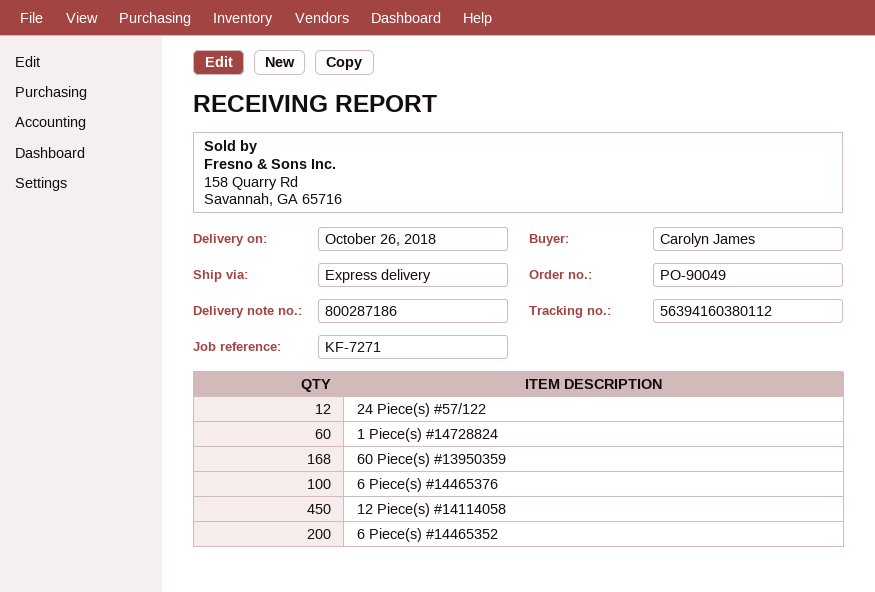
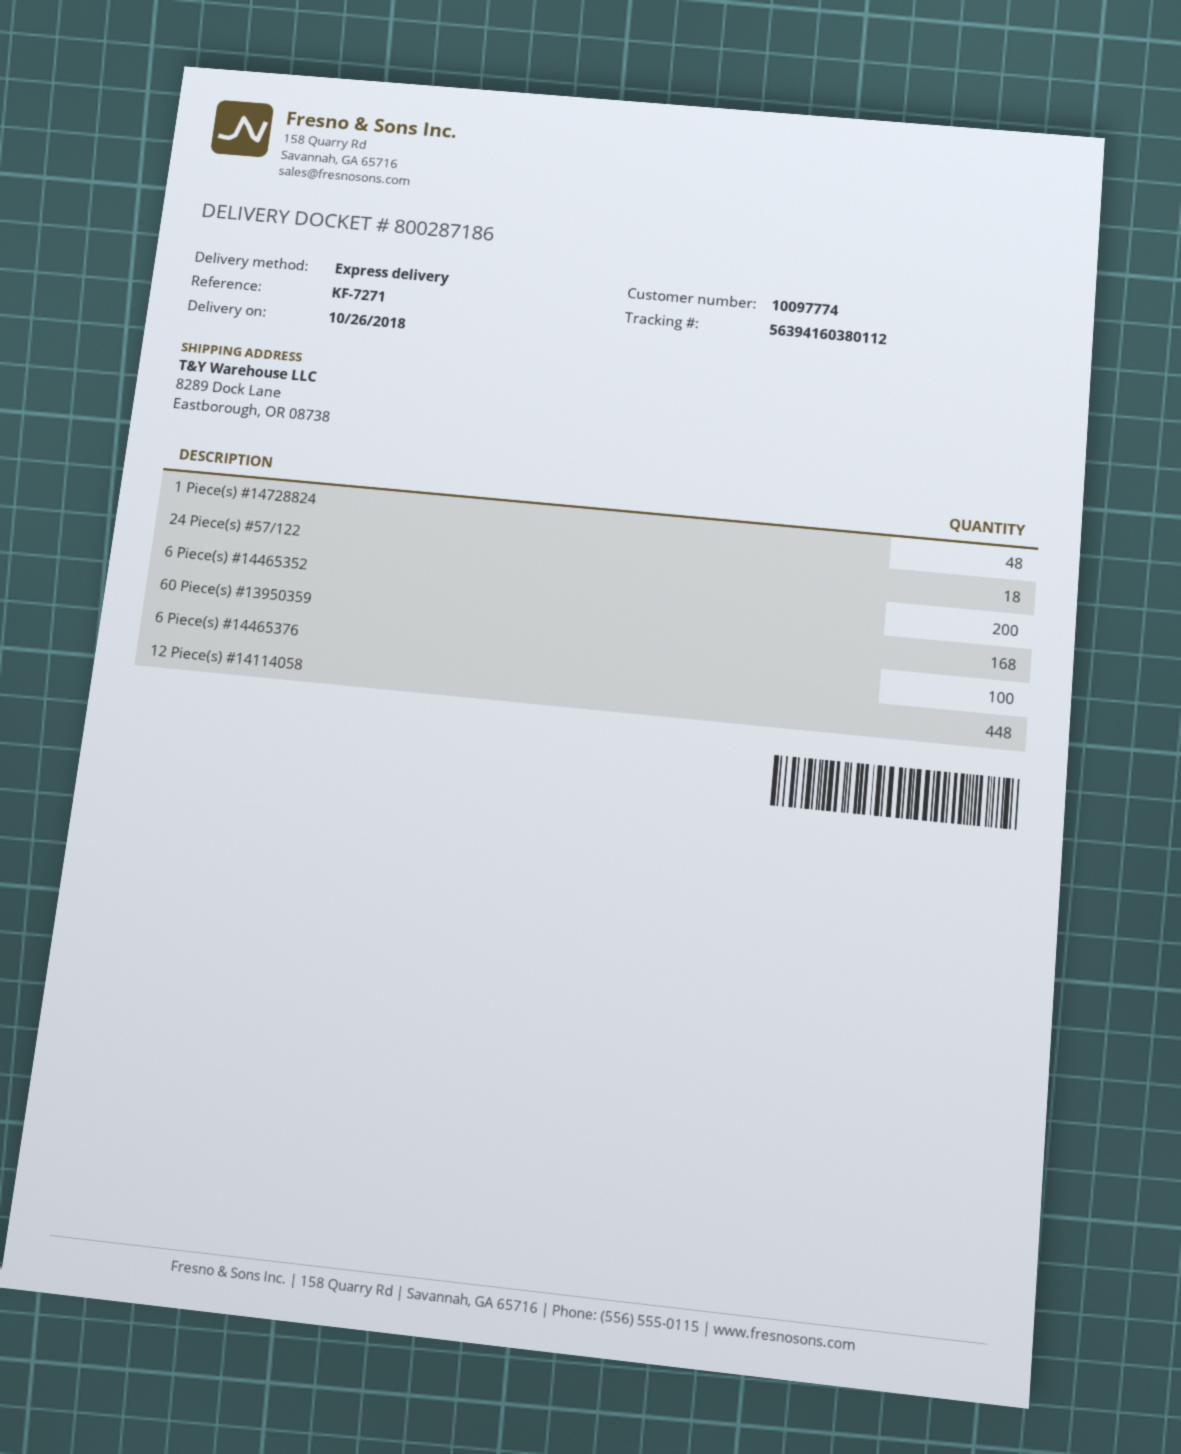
24 Piece(s) #57/122: 12 -> 18
1 Piece(s) #14728824: 60 -> 48
12 Piece(s) #14114058: 450 -> 448

